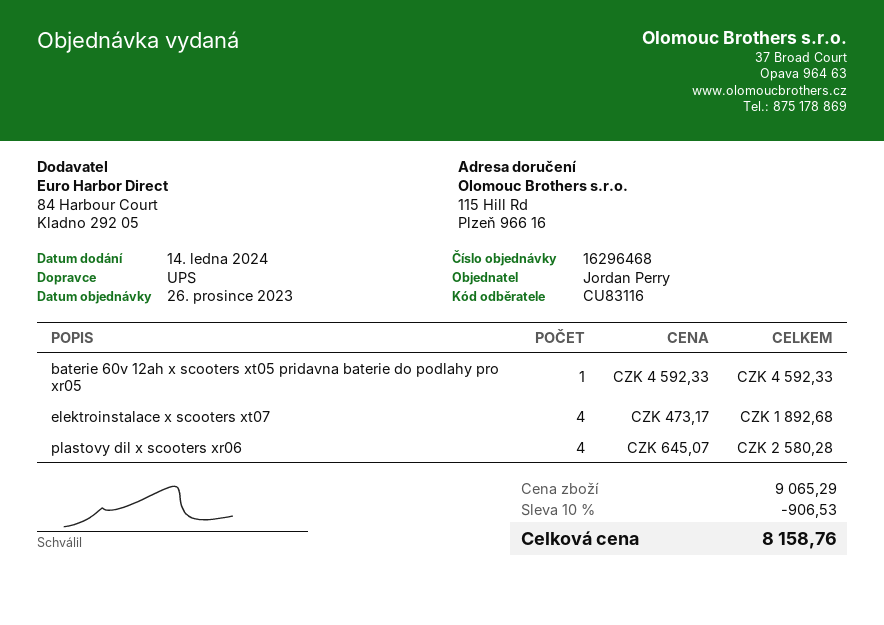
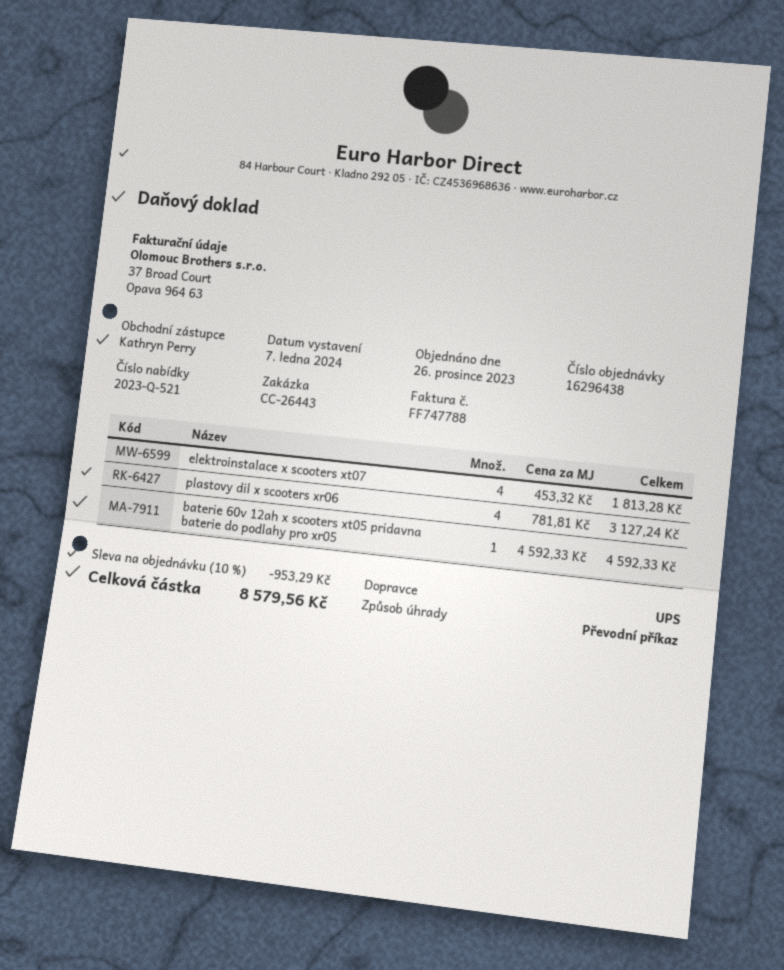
order number: 16296468 -> 16296438
elektroinstalace x scooters xt07: 4 x 473.17 = 1892.68 -> 4 x 453.32 = 1813.28
plastovy dil x scooters xr06: 4 x 645.07 = 2580.28 -> 4 x 781.81 = 3127.24
discount: 10% = 906.53 -> 10% = 953.29
total: 8158.76 -> 8579.56

